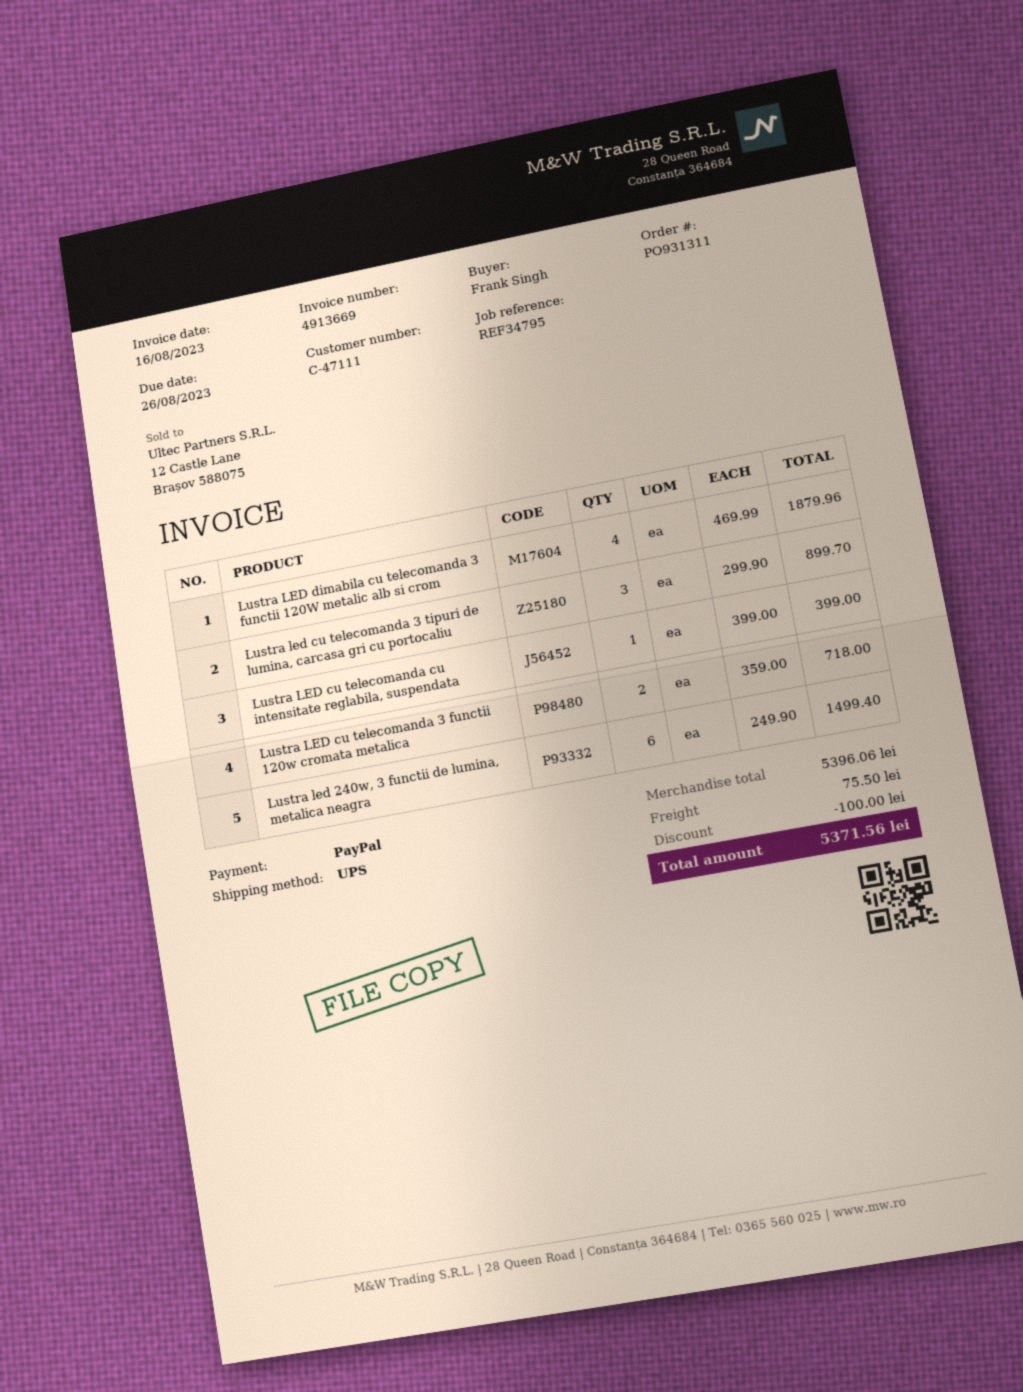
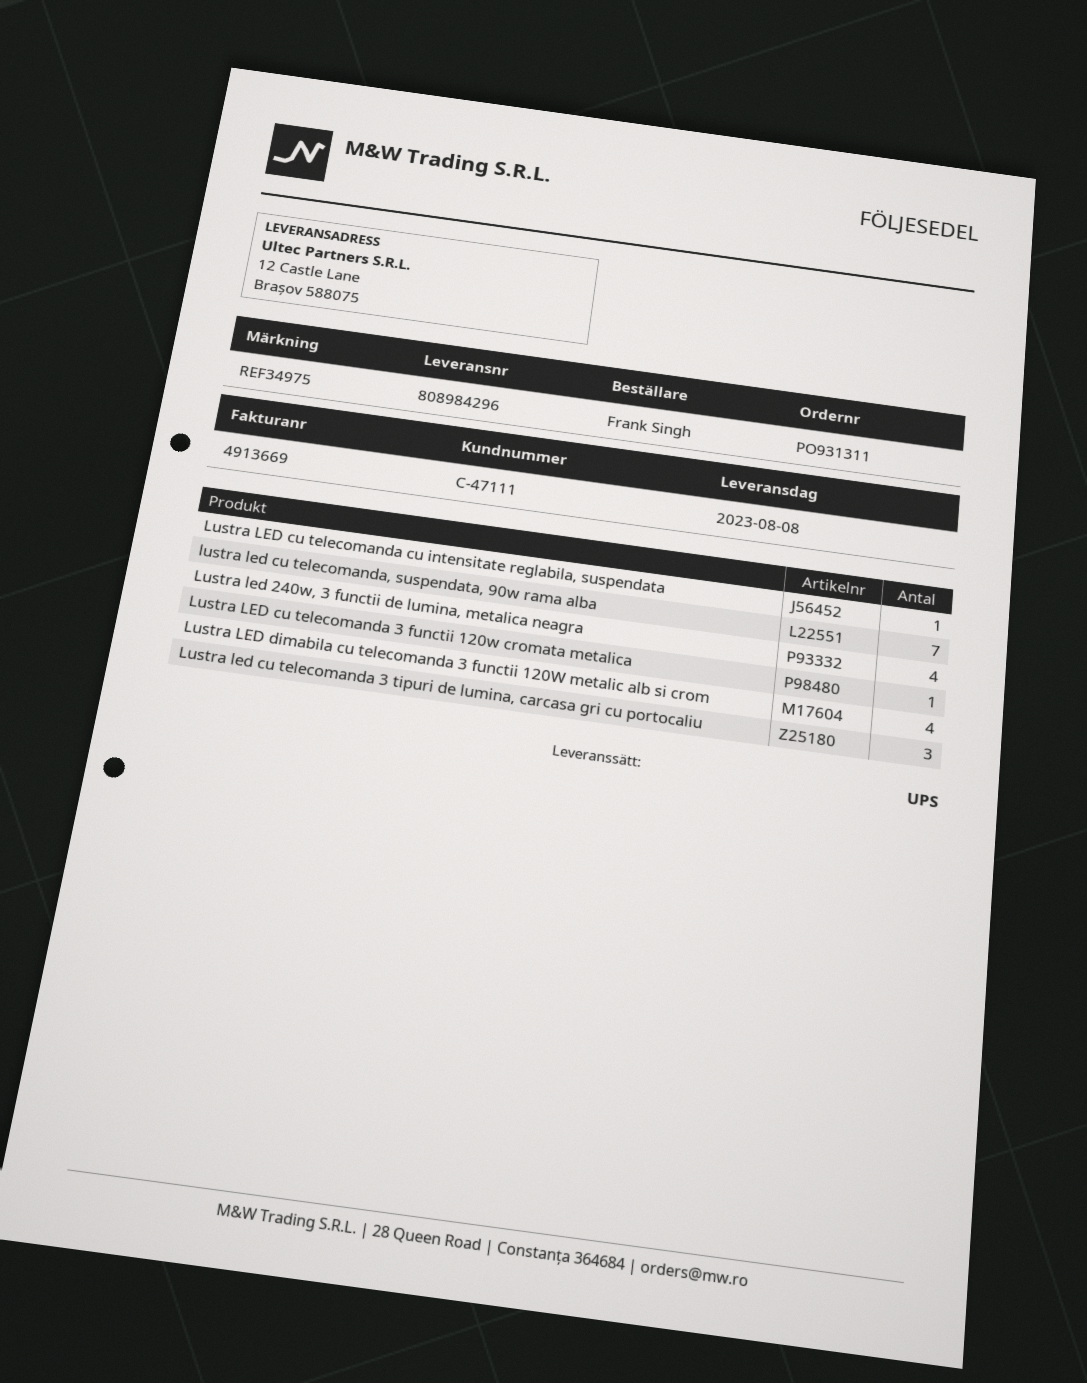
reference: REF34795 -> REF34975
Lustra LED cu telecomanda 3 functii 120w cromata metalica: 2 -> 1
Lustra led 240w, 3 functii de lumina, metalica neagra: 6 -> 4
lustra led cu telecomanda, suspendata, 90w rama alba: none -> 7

